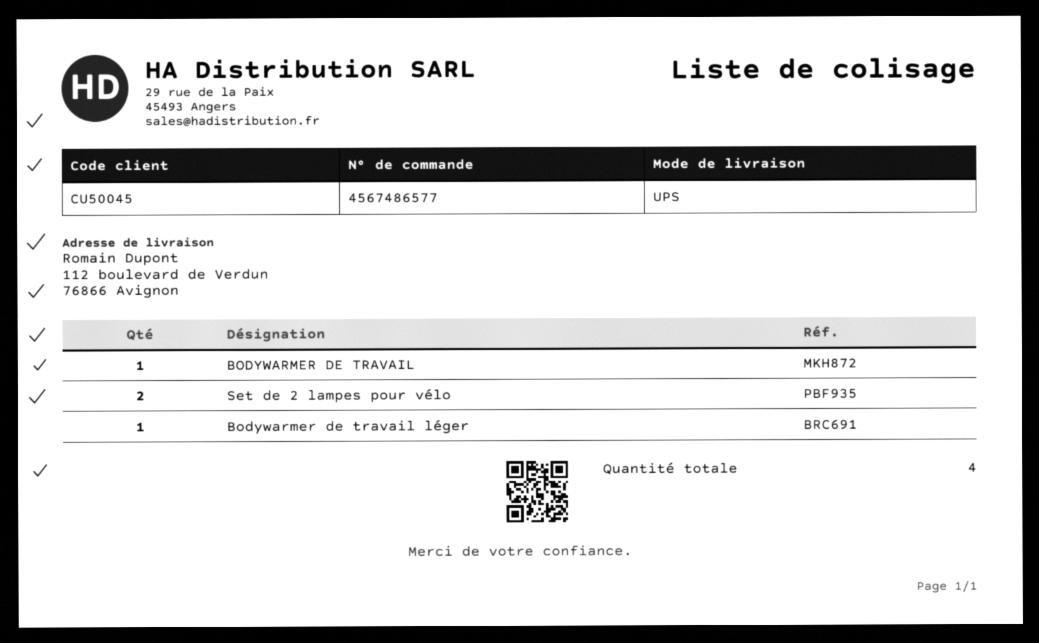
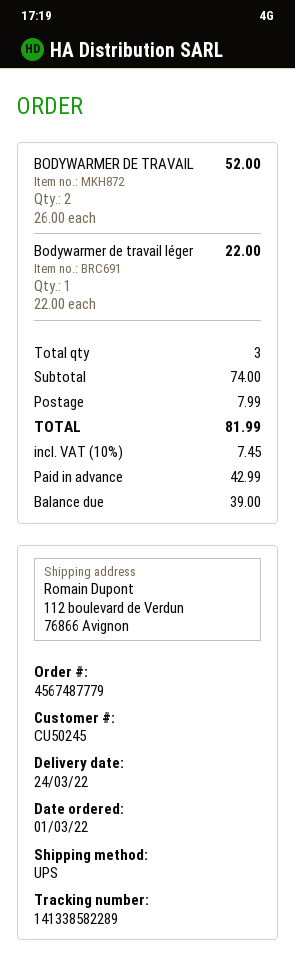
order number: 4567486577 -> 4567487779
customer number: CU50045 -> CU50245
BODYWARMER DE TRAVAIL: 1 -> 2
Set de 2 lampes pour vélo: 2 -> none
total quantity: 4 -> 3

